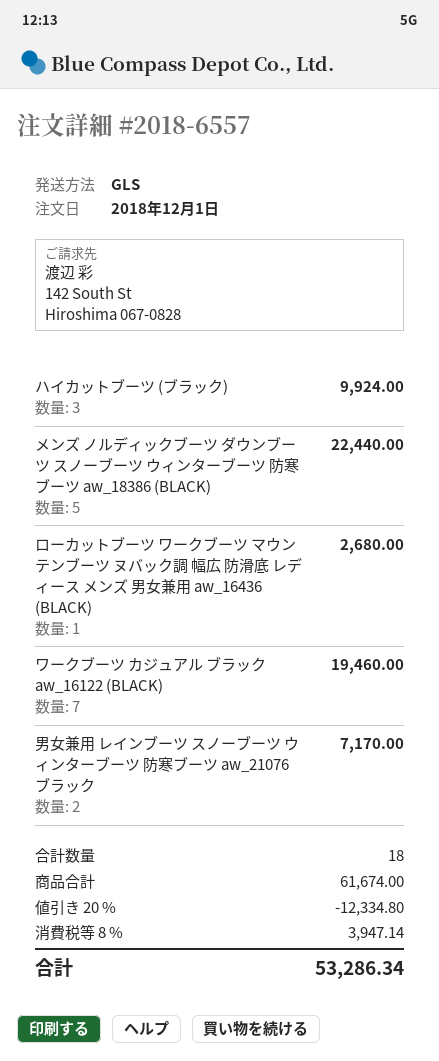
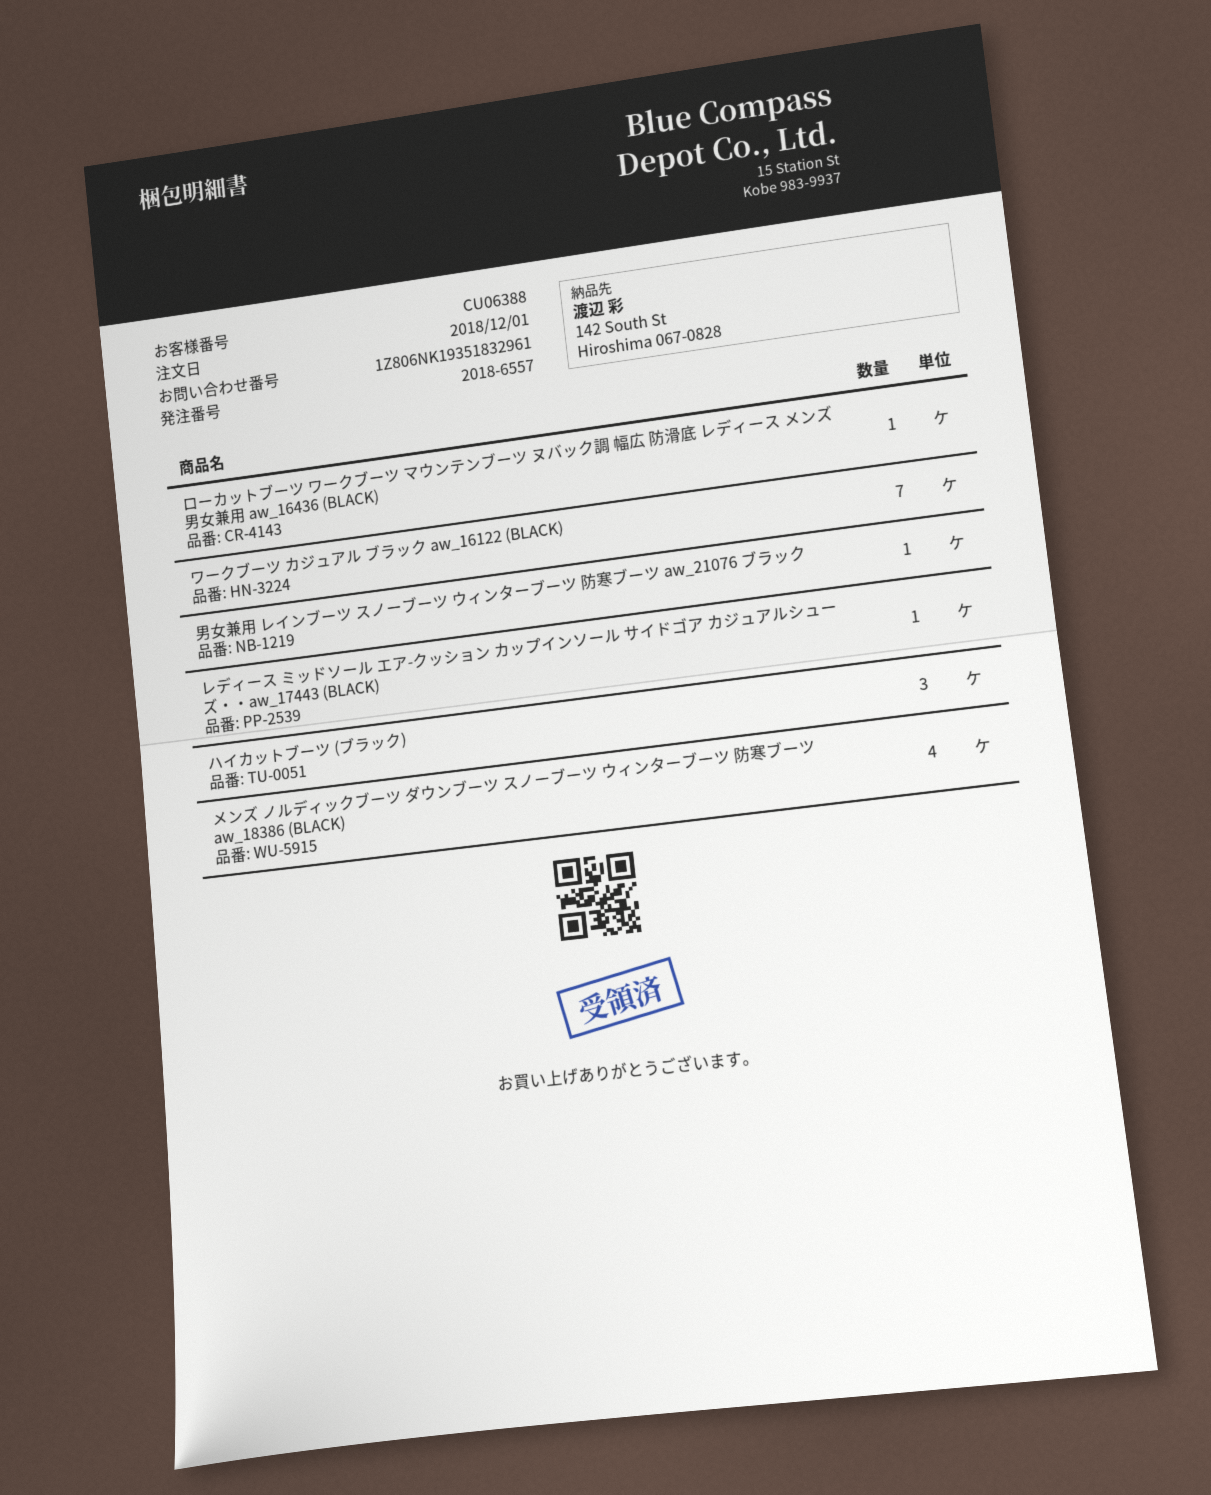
メンズ ノルディックブーツ ダウンブーツ スノーブーツ ウィンターブーツ 防寒ブーツ aw_18386 (BLACK): 5 -> 4
男女兼用 レインブーツ スノーブーツ ウィンターブーツ 防寒ブーツ aw_21076 ブラック: 2 -> 1
レディース ミッドソール エア-クッション カップインソール サイドゴア カジュアルシューズ・・aw_17443 (BLACK): none -> 1

